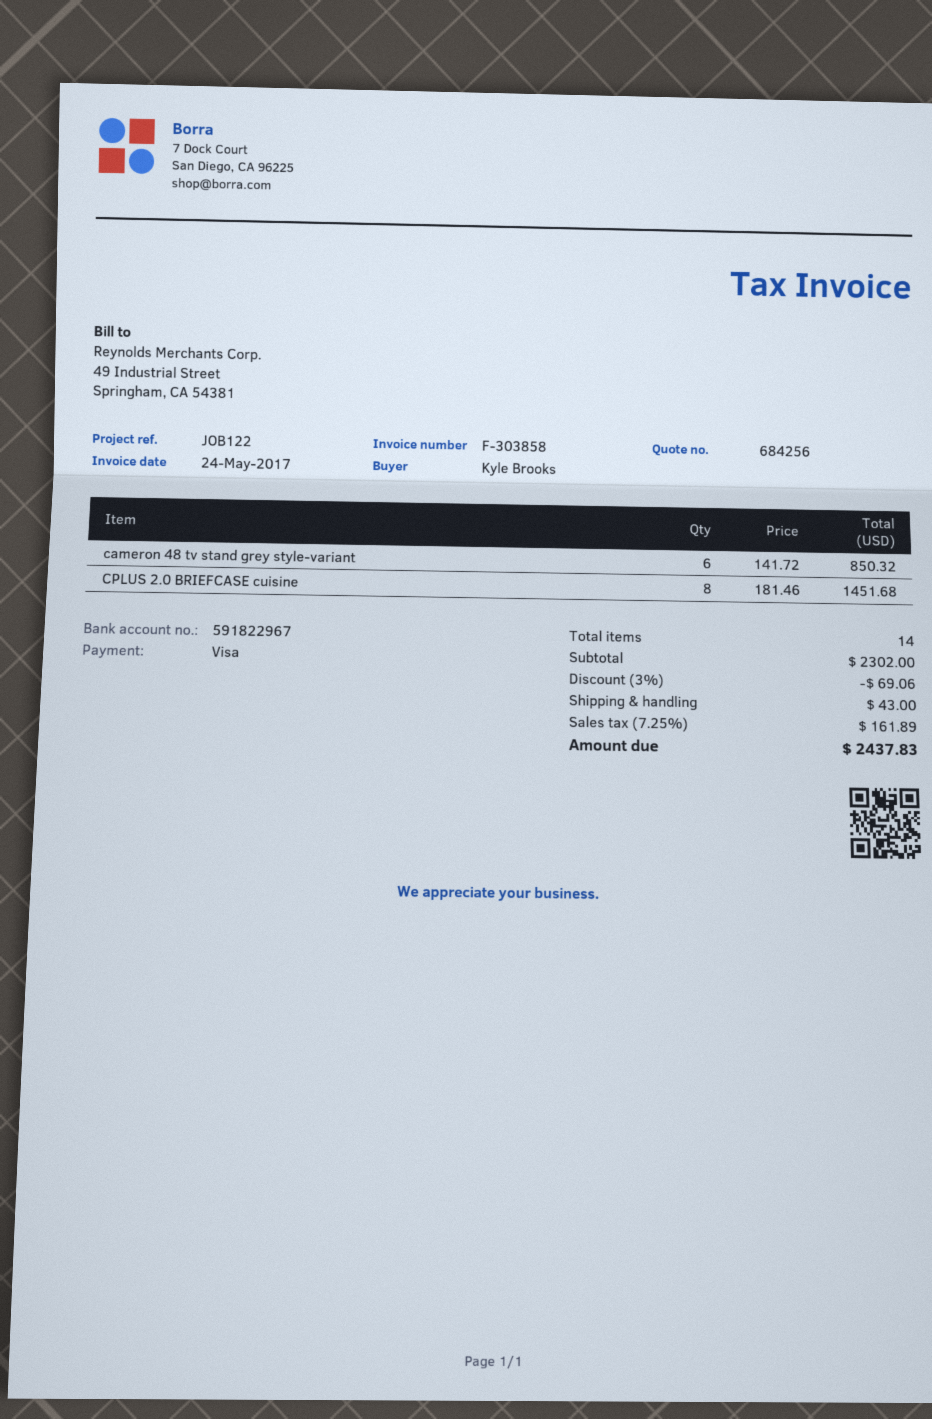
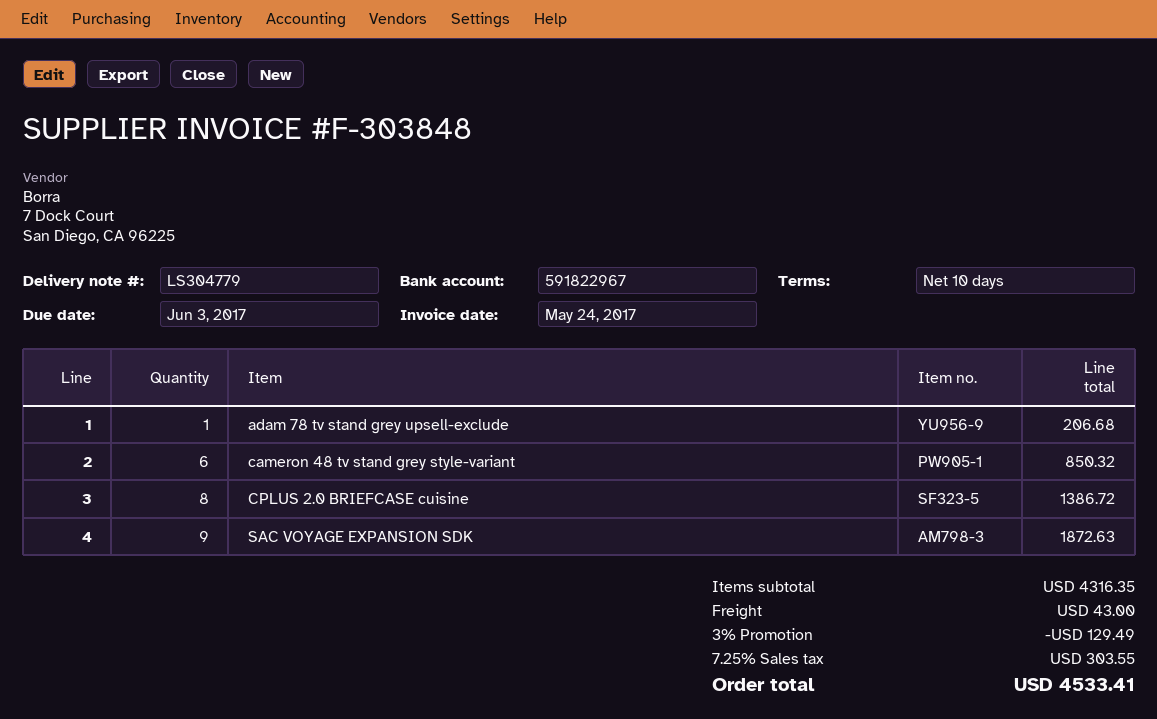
invoice number: F-303858 -> F-303848
CPLUS 2.0 BRIEFCASE cuisine: 8 for 1451.68 -> 8 for 1386.72
adam 78 tv stand grey upsell-exclude: none -> 1 for 206.68
SAC VOYAGE EXPANSION SDK: none -> 9 for 1872.63
subtotal: 2302.00 -> 4316.35
discount: 3% = 69.06 -> 3% = 129.49
tax: 7.25% = 161.89 -> 7.25% = 303.55
total: 2437.83 -> 4533.41

